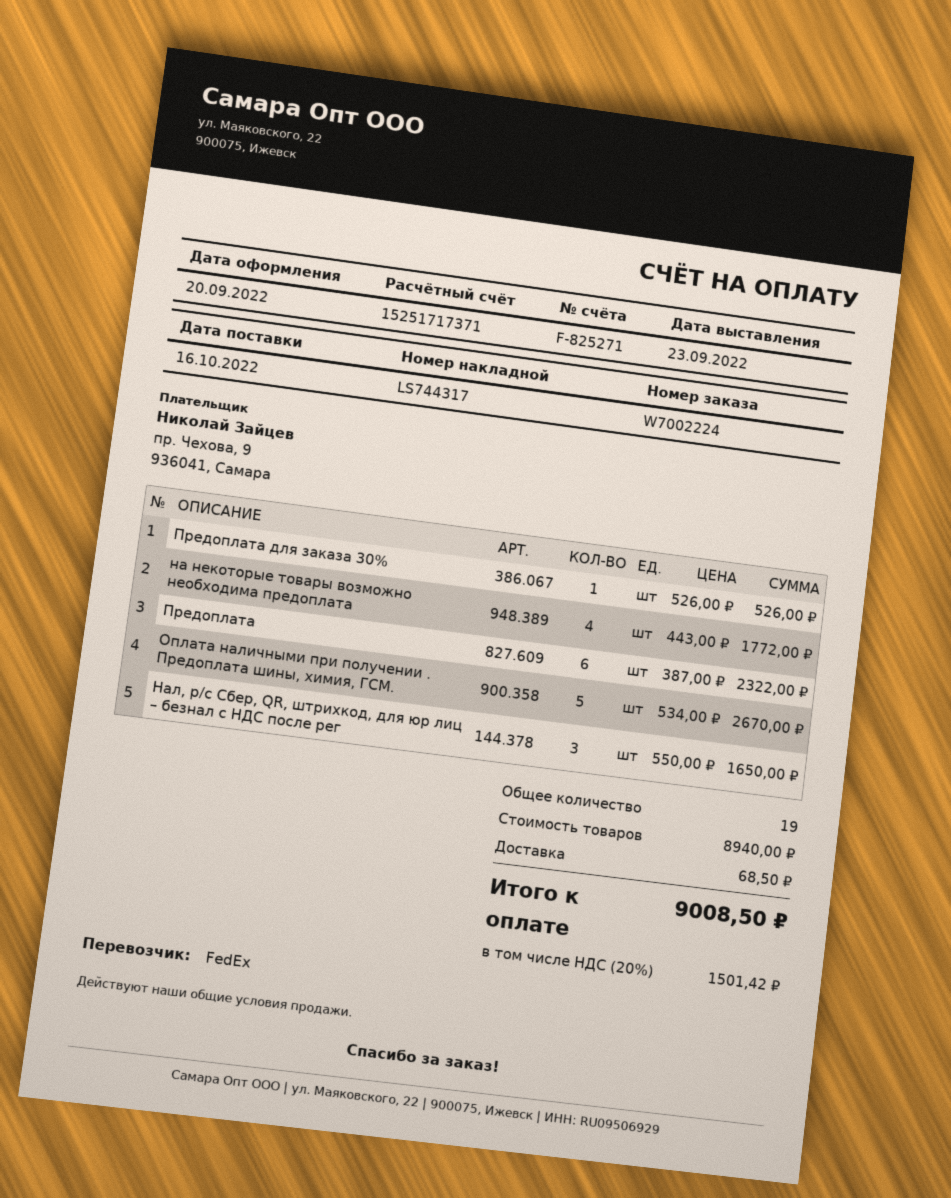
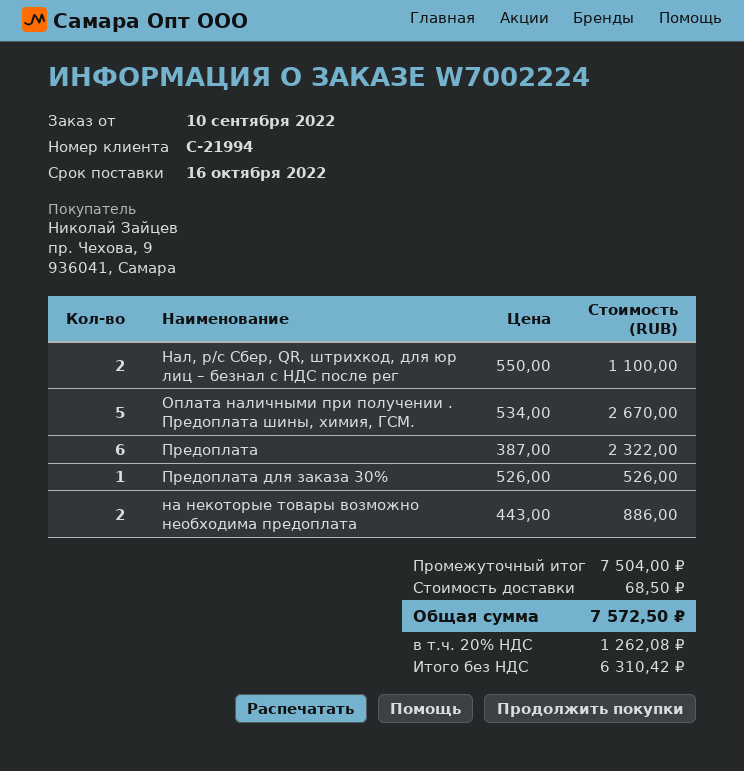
order date: 2022-09-20 -> 2022-09-10
на некоторые товары возможно необходима предоплата: 4 x 443.00 = 1772.00 -> 2 x 443.00 = 886.00
Нал, р/с Сбер, QR, штрихкод, для юр лиц – безнал с НДС после рег: 3 x 550.00 = 1650.00 -> 2 x 550.00 = 1100.00
subtotal: 8940.00 -> 7504.00
tax: 20% = 1501.42 -> 20% = 1262.08
total: 9008.50 -> 7572.50

